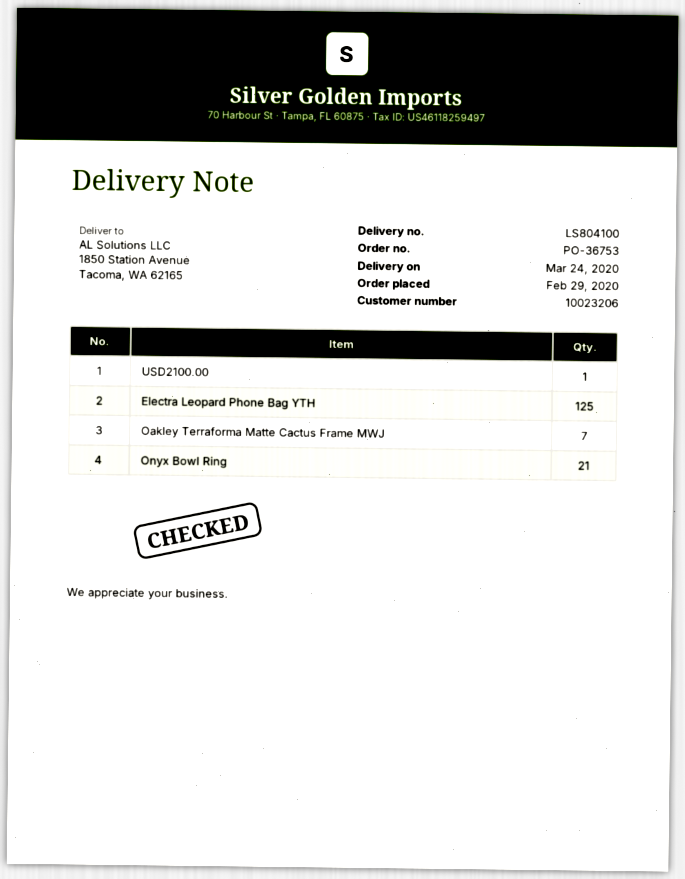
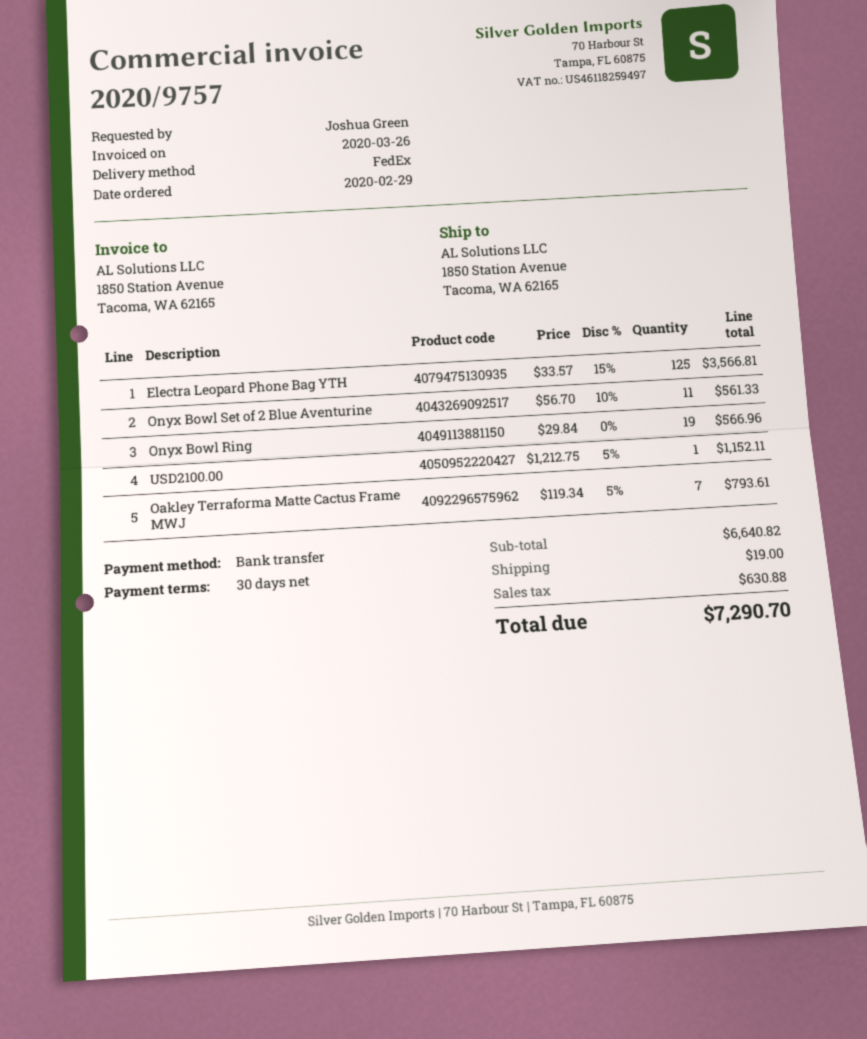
Onyx Bowl Ring: 21 -> 19
Onyx Bowl Set of 2 Blue Aventurine: none -> 11

